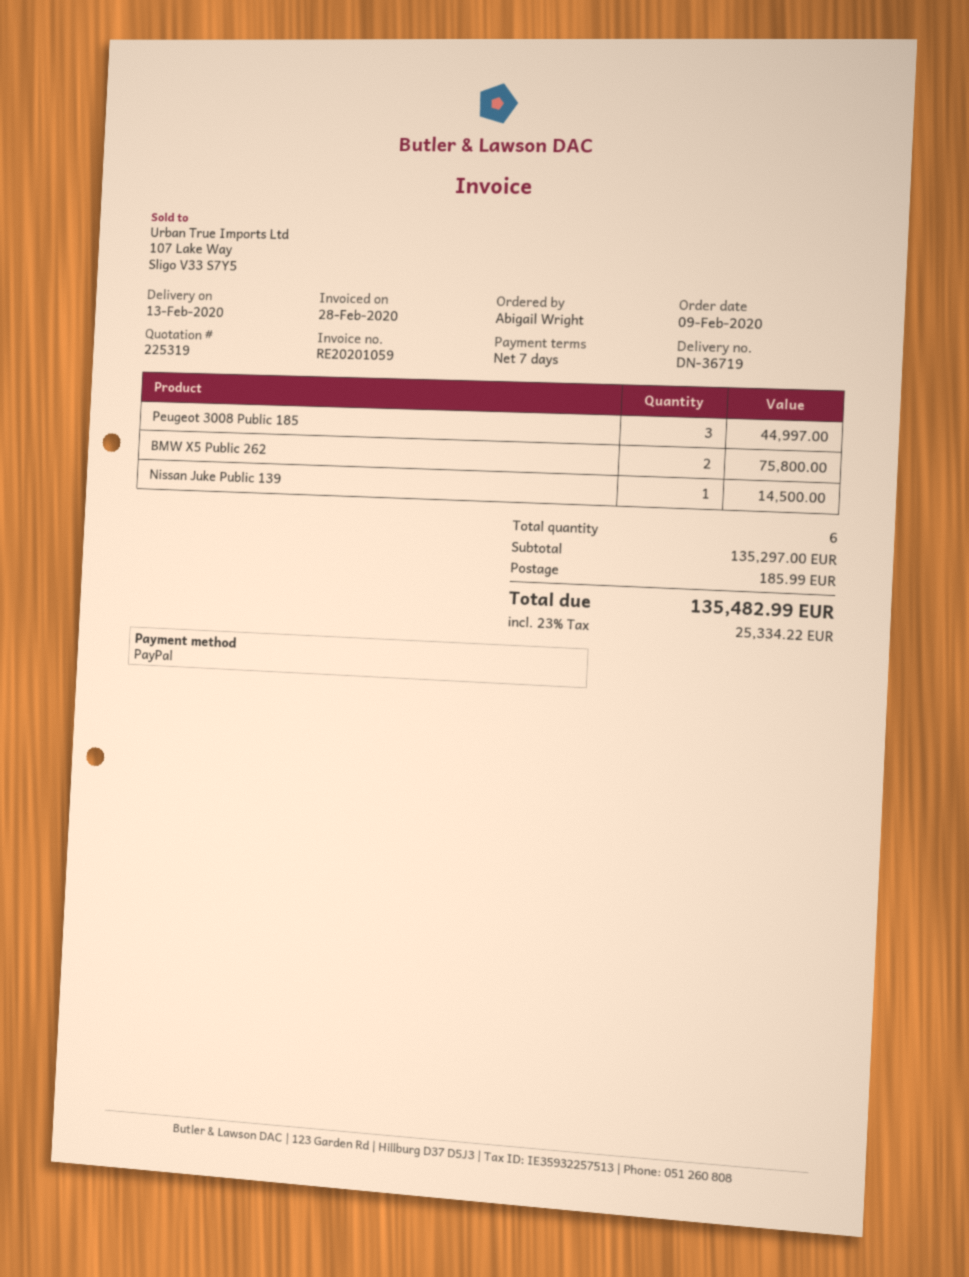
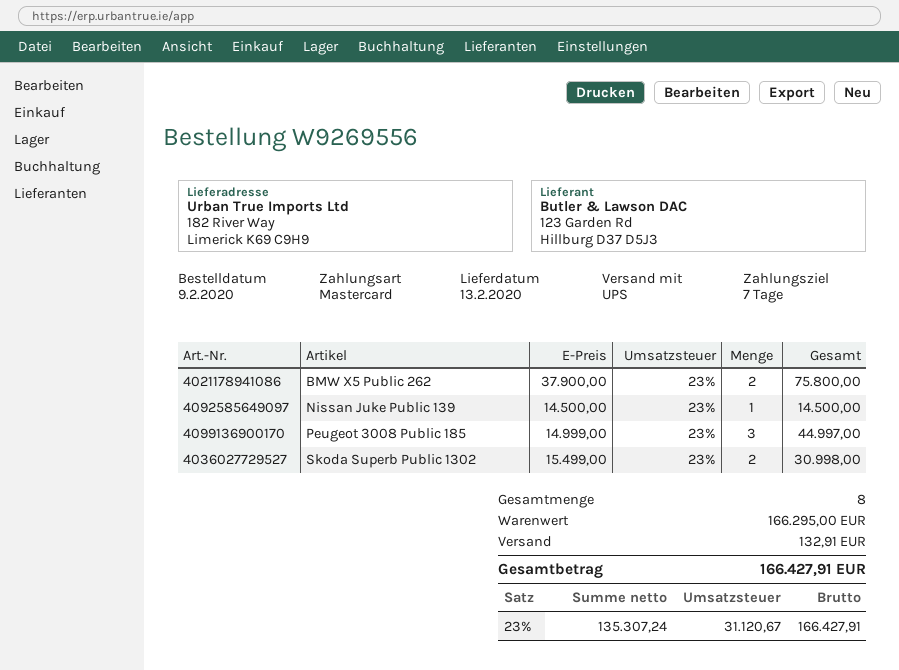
payment method: PayPal -> Mastercard
Skoda Superb Public 1302: none -> 2 for 30998.00
total quantity: 6 -> 8
subtotal: 135297.00 -> 166295.00
shipping: 185.99 -> 132.91
tax: 23% = 25334.22 -> 23% = 31120.67
total: 135482.99 -> 166427.91

